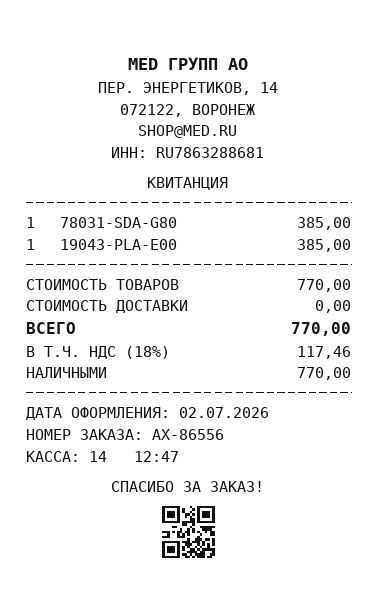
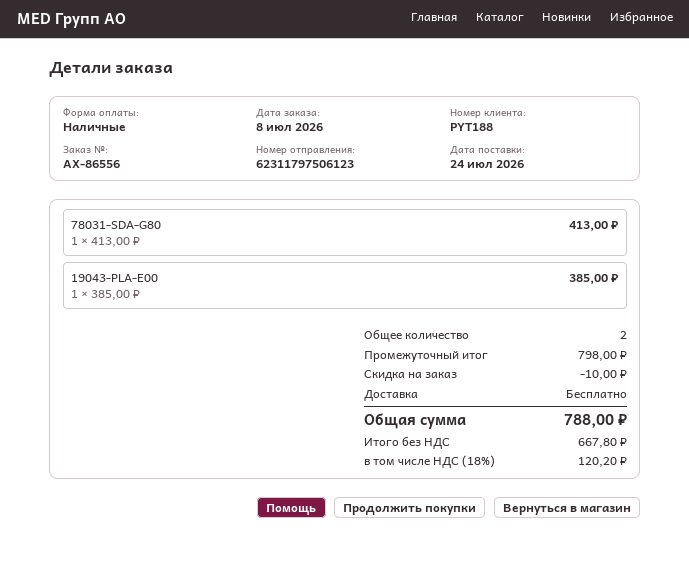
order date: 2026-07-02 -> 2026-07-08
78031-SDA-G80: 1 for 385.00 -> 1 for 413.00
subtotal: 770.00 -> 798.00
discount: none -> 10.00
tax: 18% = 117.46 -> 18% = 120.20
total: 770.00 -> 788.00

